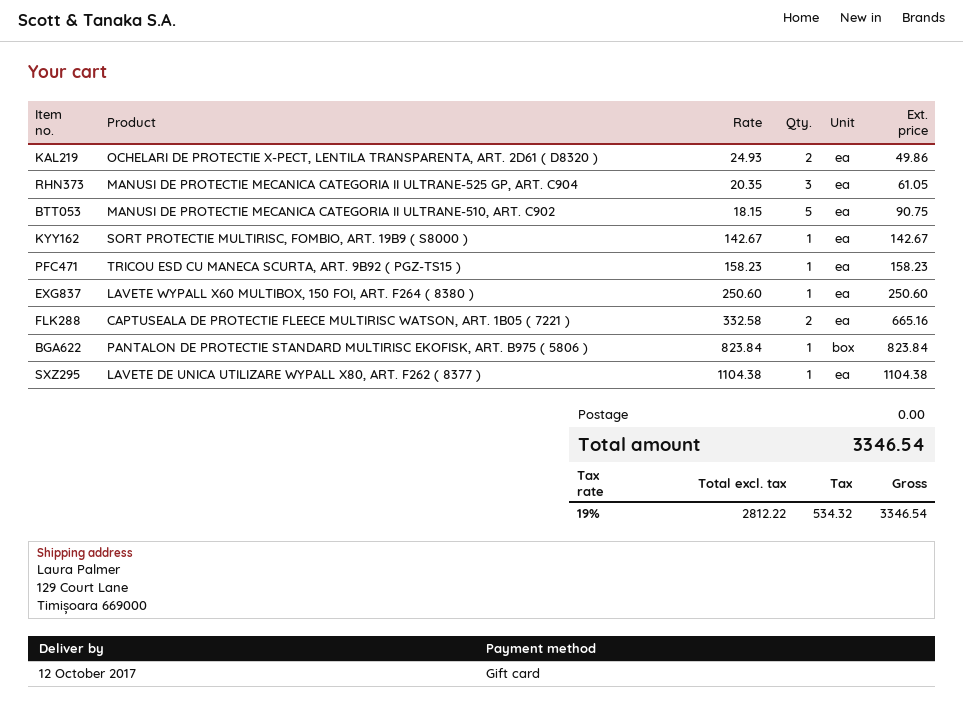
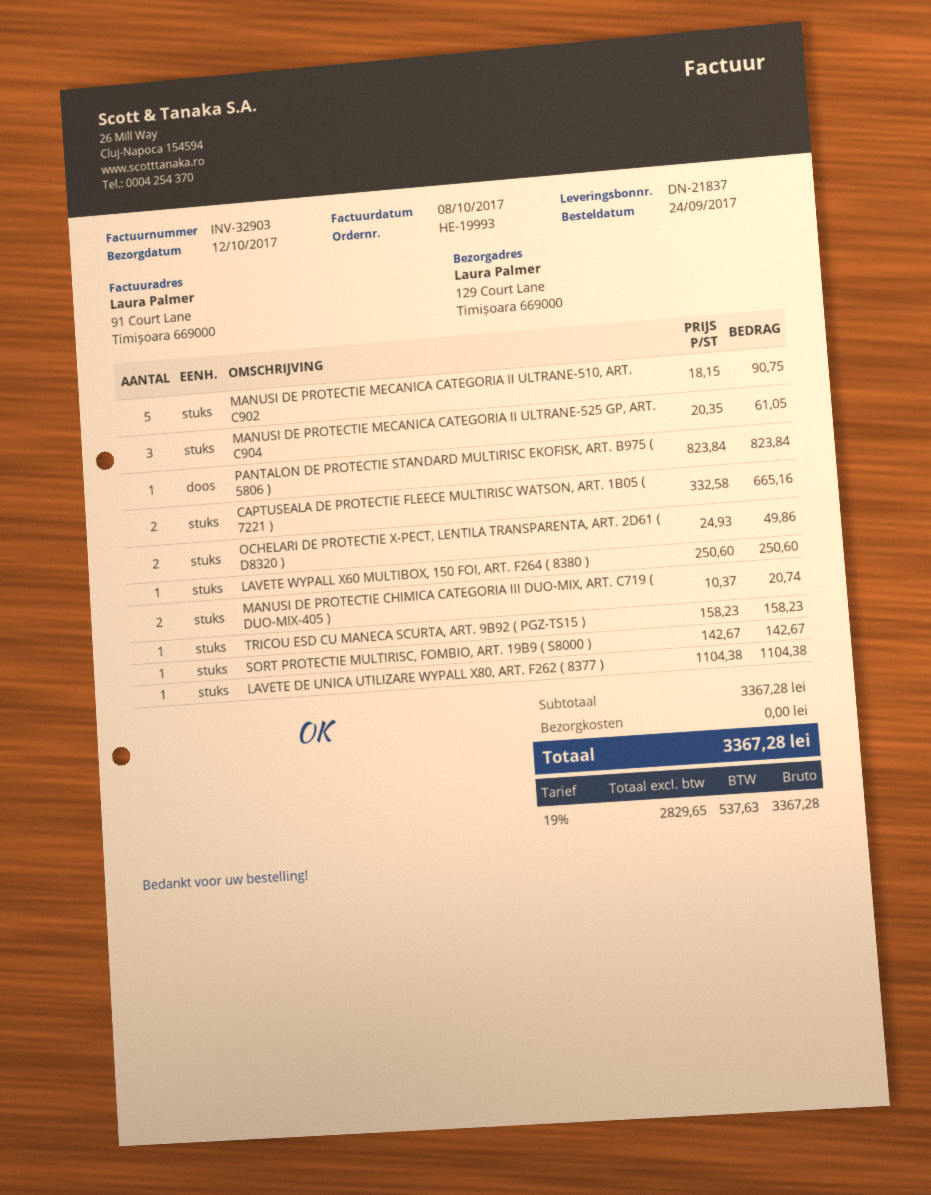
MANUSI DE PROTECTIE CHIMICA CATEGORIA III DUO-MIX, ART. C719 ( DUO-MIX-405 ): none -> 2 x 10.37 = 20.74
net: 2812.22 -> 2829.65
tax: 19% = 534.32 -> 19% = 537.63
total: 3346.54 -> 3367.28

